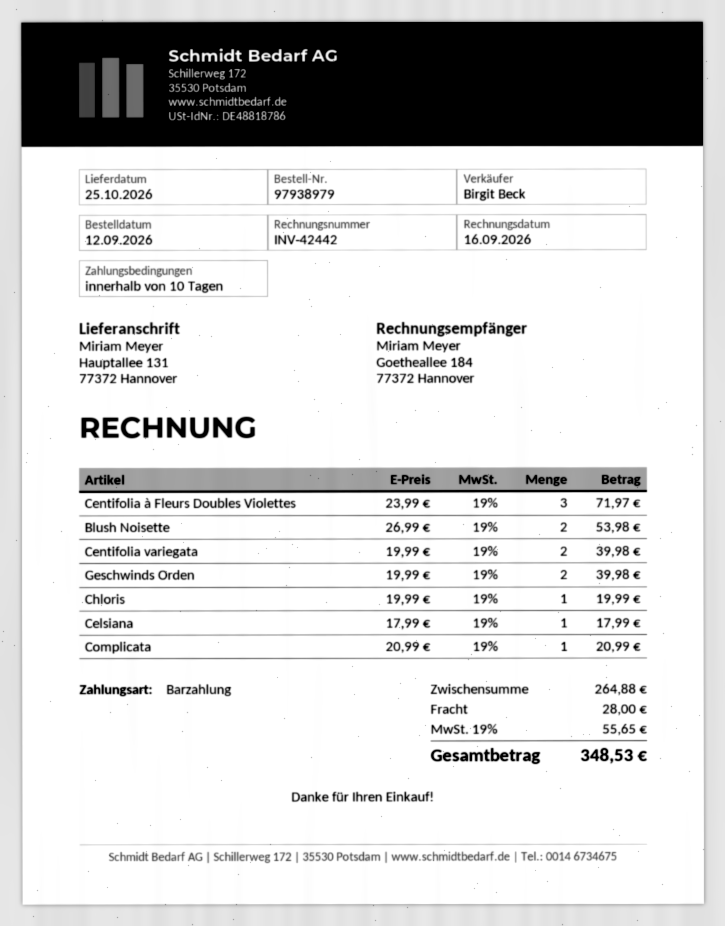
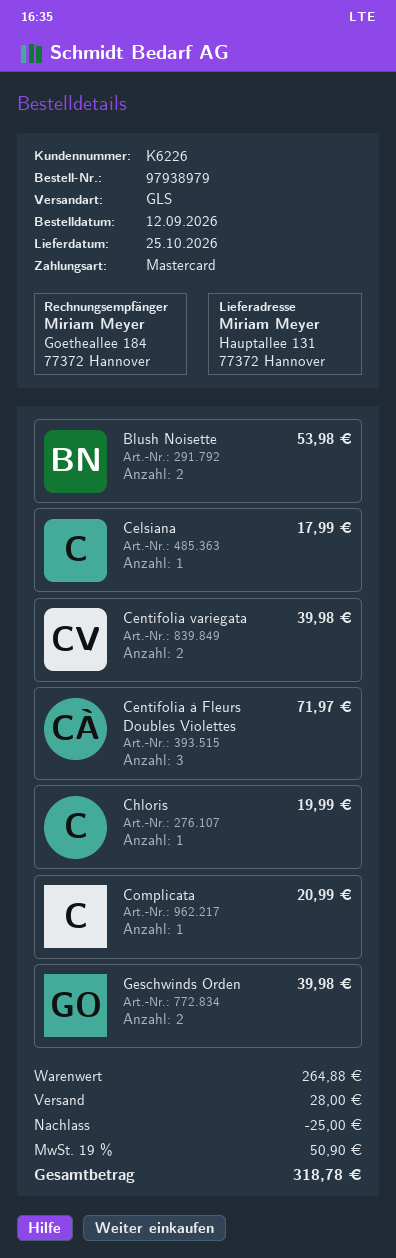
payment method: cash -> Mastercard
discount: none -> 25.00
tax: 19% = 55.65 -> 19% = 50.90
total: 348.53 -> 318.78

